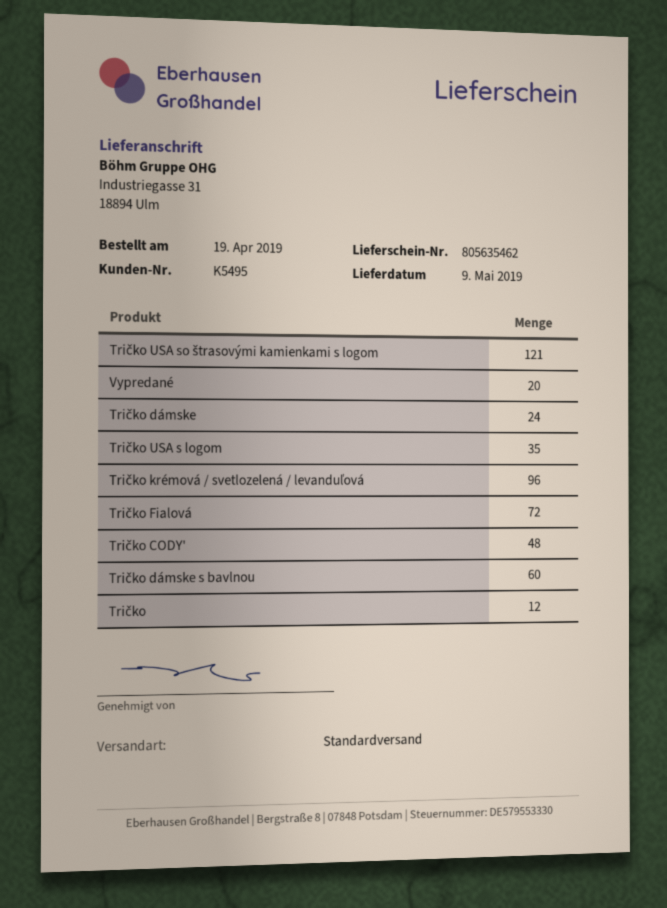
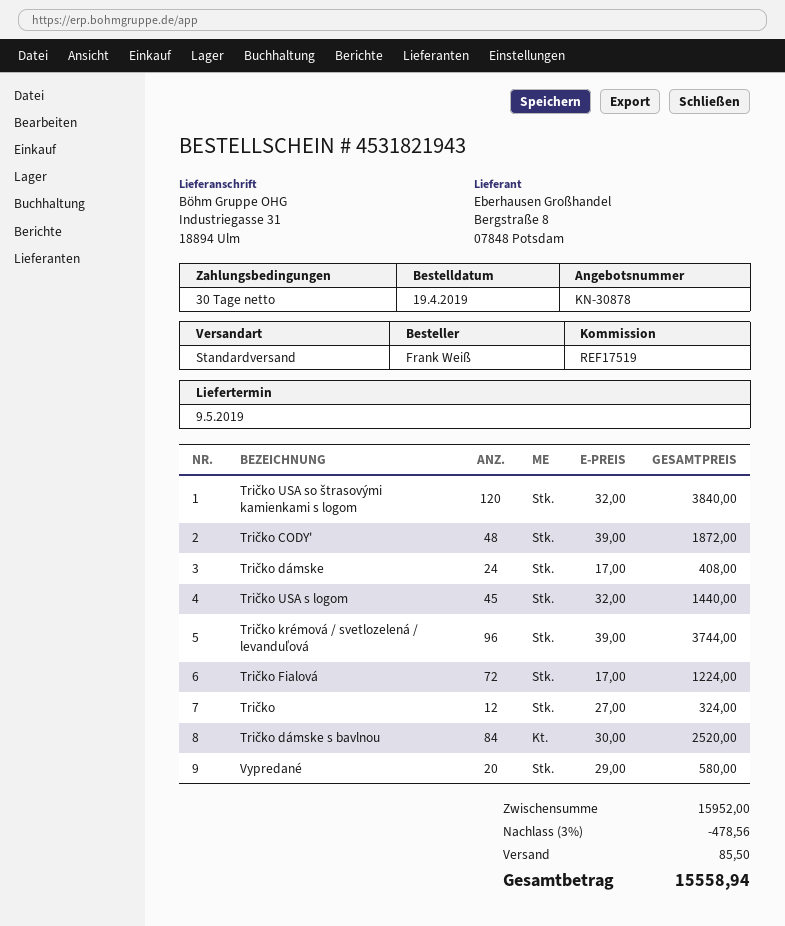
Tričko USA so štrasovými kamienkami s logom: 121 -> 120
Tričko USA s logom: 35 -> 45
Tričko dámske s bavlnou: 60 -> 84

